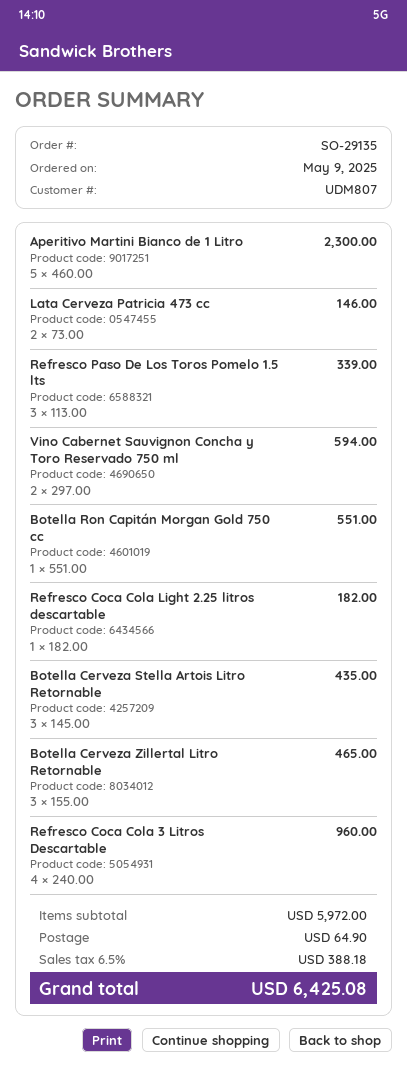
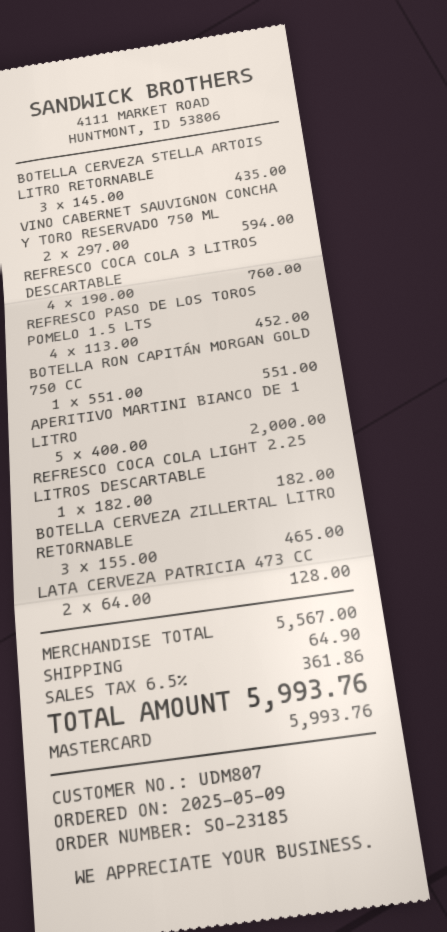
order number: SO-29135 -> SO-23185
Aperitivo Martini Bianco de 1 Litro: 5 x 460.00 = 2300.00 -> 5 x 400.00 = 2000.00
Lata Cerveza Patricia 473 cc: 2 x 73.00 = 146.00 -> 2 x 64.00 = 128.00
Refresco Paso De Los Toros Pomelo 1.5 lts: 3 x 113.00 = 339.00 -> 4 x 113.00 = 452.00
Refresco Coca Cola 3 Litros Descartable: 4 x 240.00 = 960.00 -> 4 x 190.00 = 760.00
subtotal: 5972.00 -> 5567.00
tax: 6.5% = 388.18 -> 6.5% = 361.86
total: 6425.08 -> 5993.76

